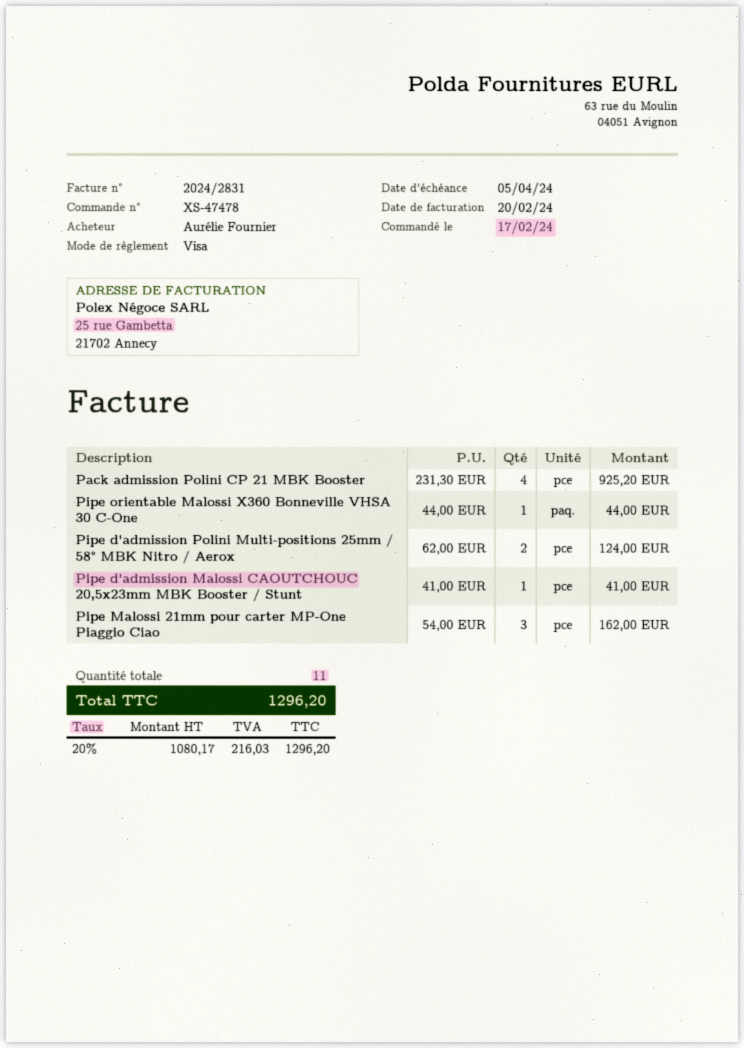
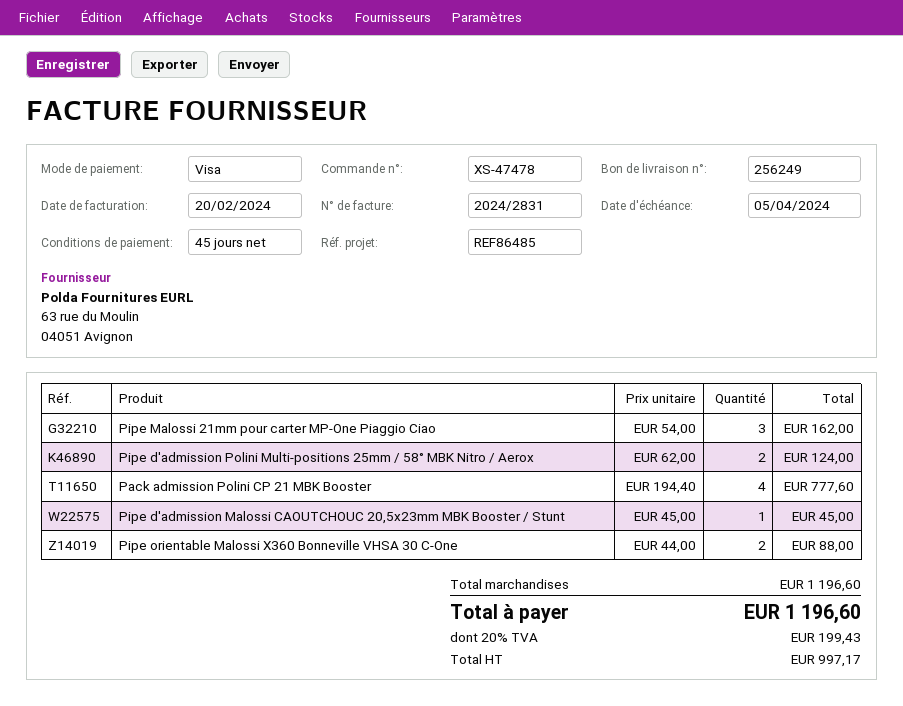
Pack admission Polini CP 21 MBK Booster: 4 x 231.30 = 925.20 -> 4 x 194.40 = 777.60
Pipe orientable Malossi X360 Bonneville VHSA 30 C-One: 1 x 44.00 = 44.00 -> 2 x 44.00 = 88.00
Pipe d'admission Malossi CAOUTCHOUC 20,5x23mm MBK Booster / Stunt: 1 x 41.00 = 41.00 -> 1 x 45.00 = 45.00
net: 1080.17 -> 997.17
tax: 20% = 216.03 -> 20% = 199.43
total: 1296.20 -> 1196.60

